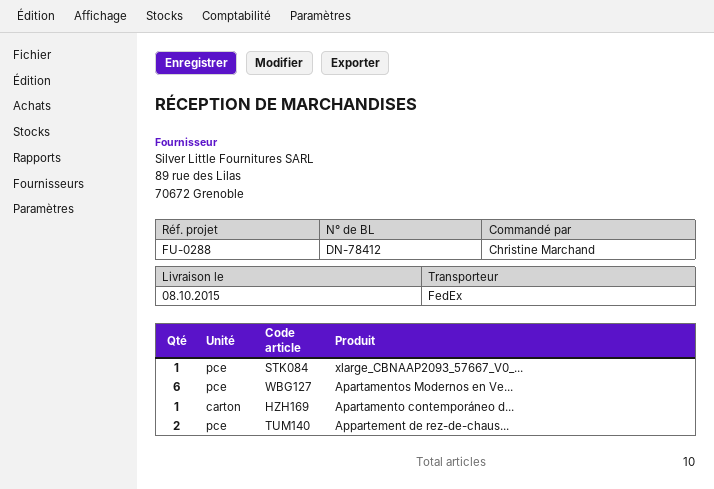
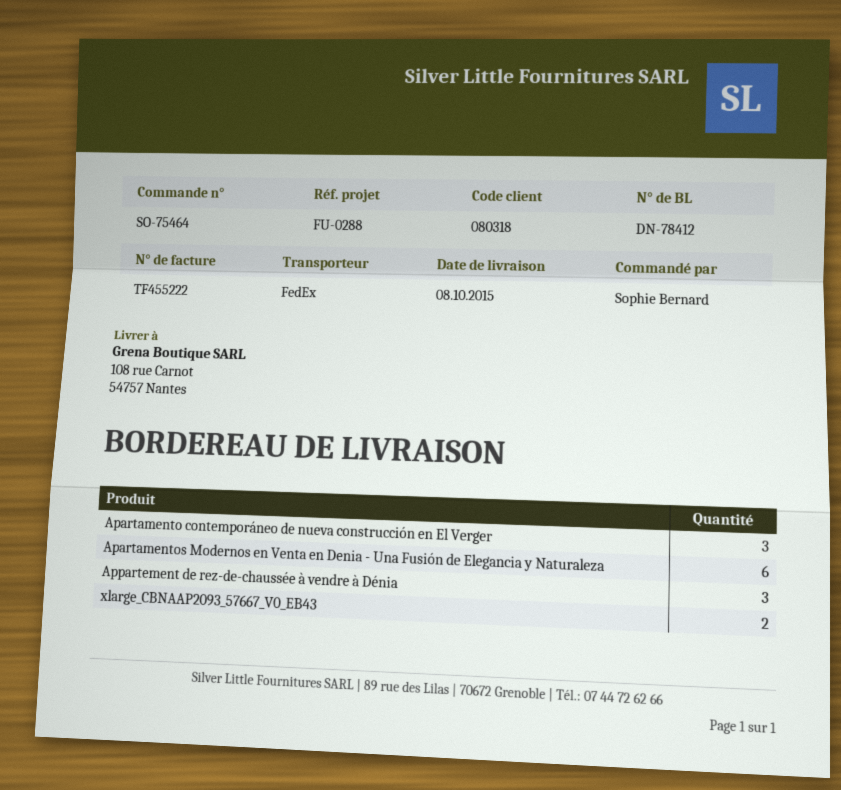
ordered by: Christine Marchand -> Sophie Bernard
xlarge_CBNAAP2093_57667_V0_...: 1 -> 2
Apartamento contemporáneo d...: 1 -> 3
Appartement de rez-de-chaus...: 2 -> 3

